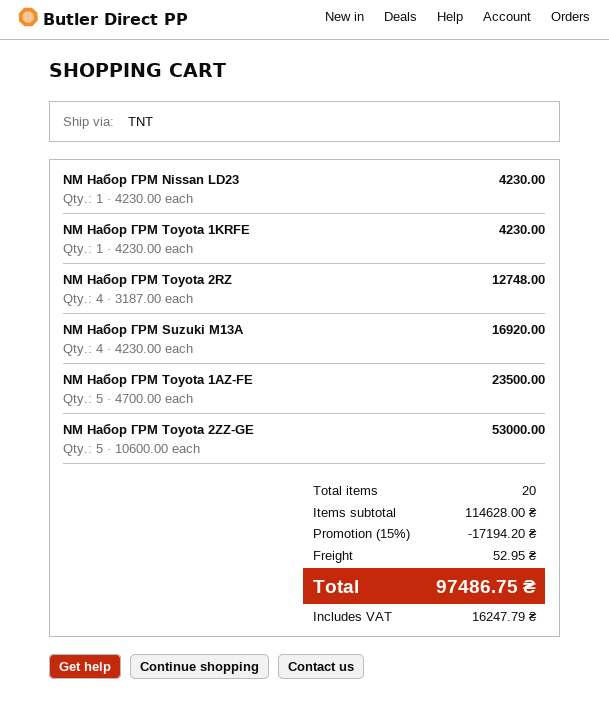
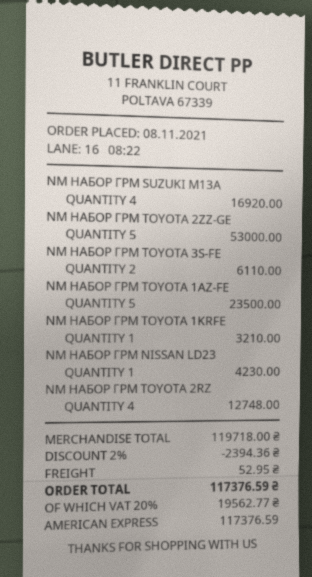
NM Набор ГРМ Toyota 1KRFE: 1 for 4230.00 -> 1 for 3210.00
NM НАБОР ГРМ TOYOTA 3S-FE: none -> 2 for 6110.00
subtotal: 114628.00 -> 119718.00
discount: 15% = 17194.20 -> 2% = 2394.36
tax: 16247.79 -> 19562.77
total: 97486.75 -> 117376.59

